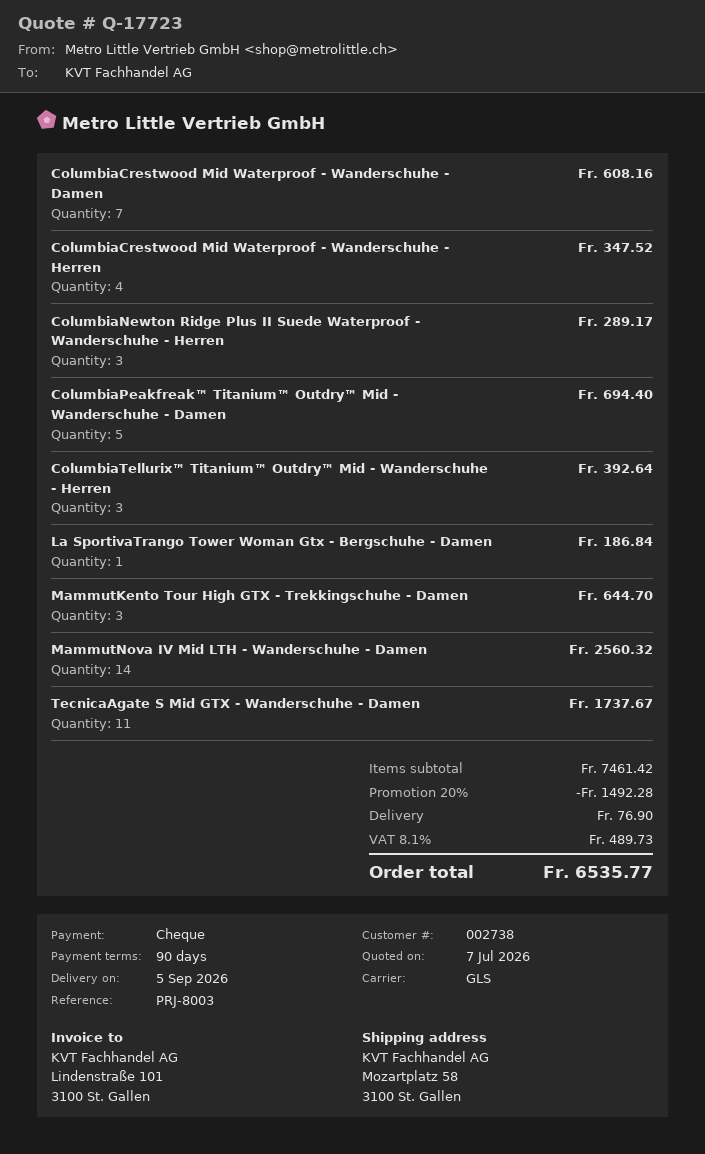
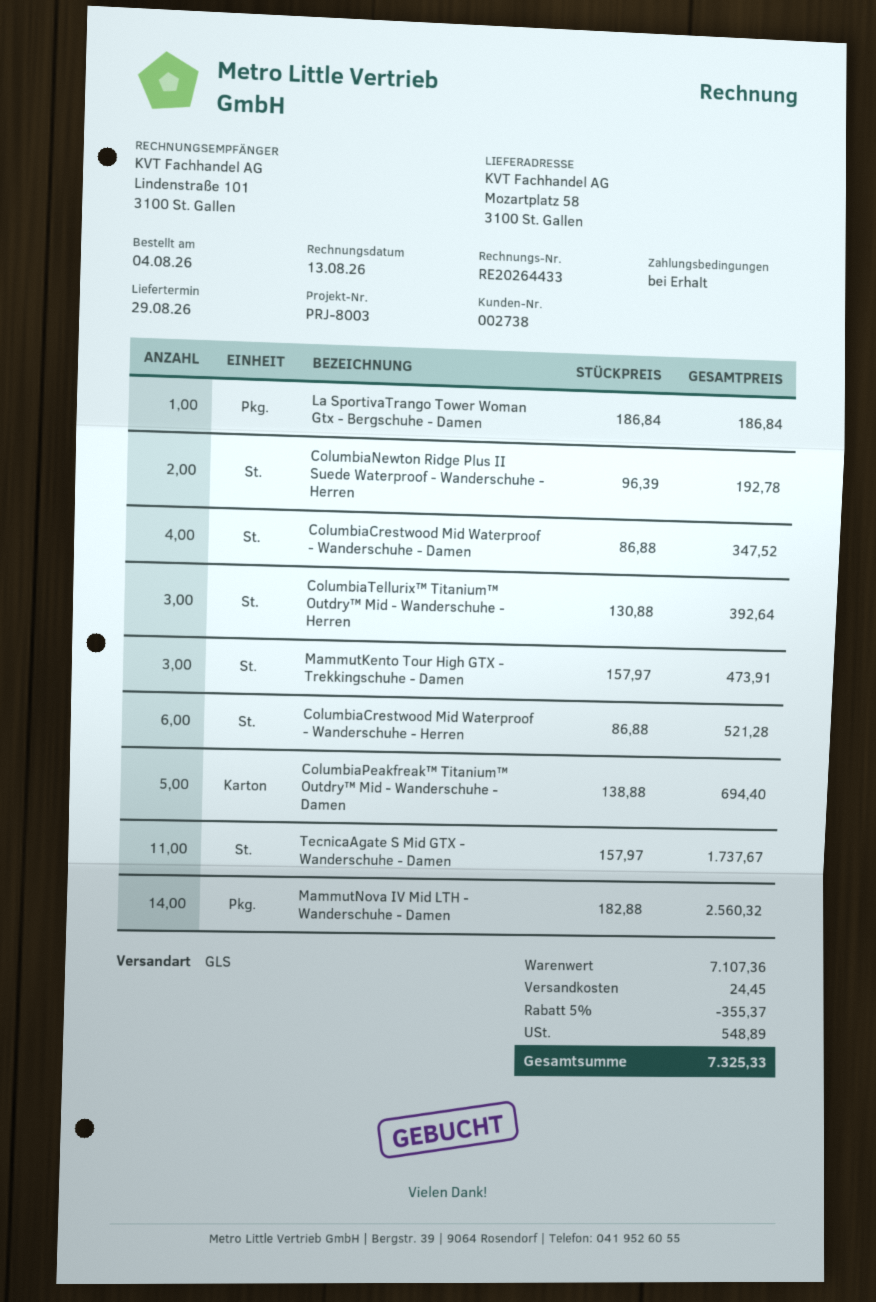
delivery date: 2026-09-05 -> 2026-08-29
payment terms: 90 days -> on receipt
ColumbiaCrestwood Mid Waterproof - Wanderschuhe - Damen: 7 for 608.16 -> 4 for 347.52
ColumbiaCrestwood Mid Waterproof - Wanderschuhe - Herren: 4 for 347.52 -> 6 for 521.28
ColumbiaNewton Ridge Plus II Suede Waterproof - Wanderschuhe - Herren: 3 for 289.17 -> 2 for 192.78
MammutKento Tour High GTX - Trekkingschuhe - Damen: 3 for 644.70 -> 3 for 473.91
subtotal: 7461.42 -> 7107.36
discount: 20% = 1492.28 -> 5% = 355.37
shipping: 76.90 -> 24.45
tax: 489.73 -> 548.89
total: 6535.77 -> 7325.33

